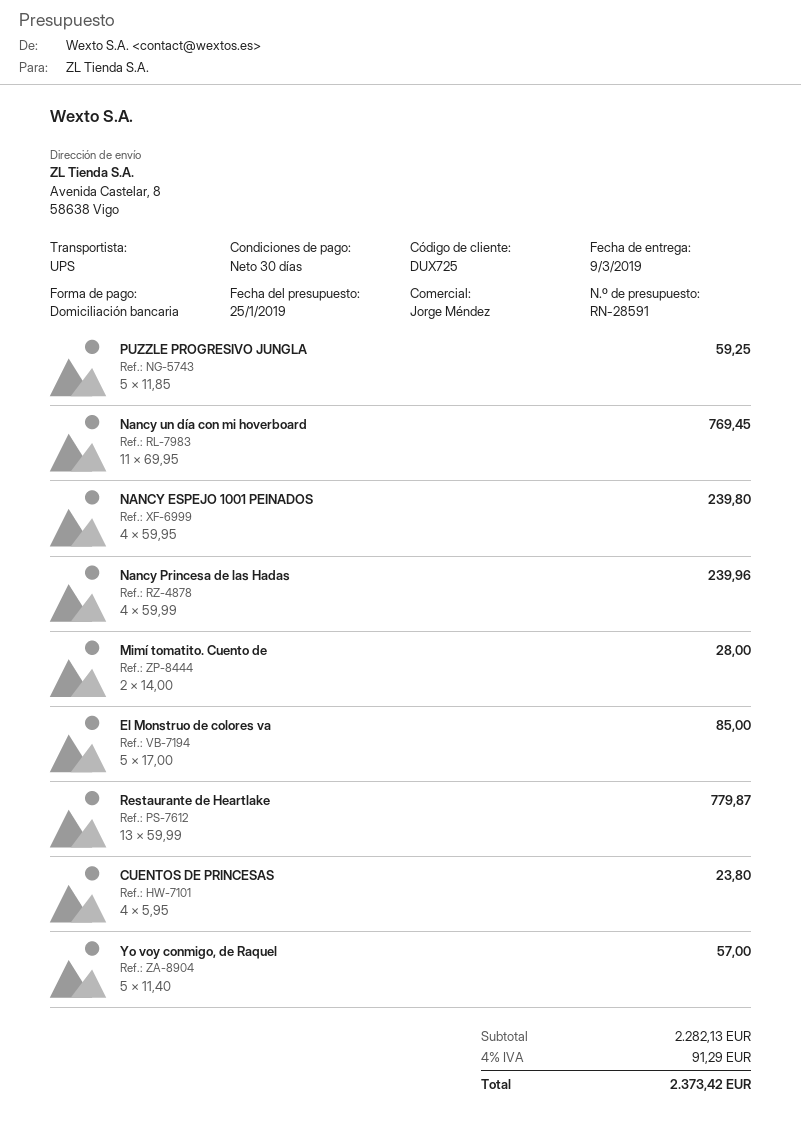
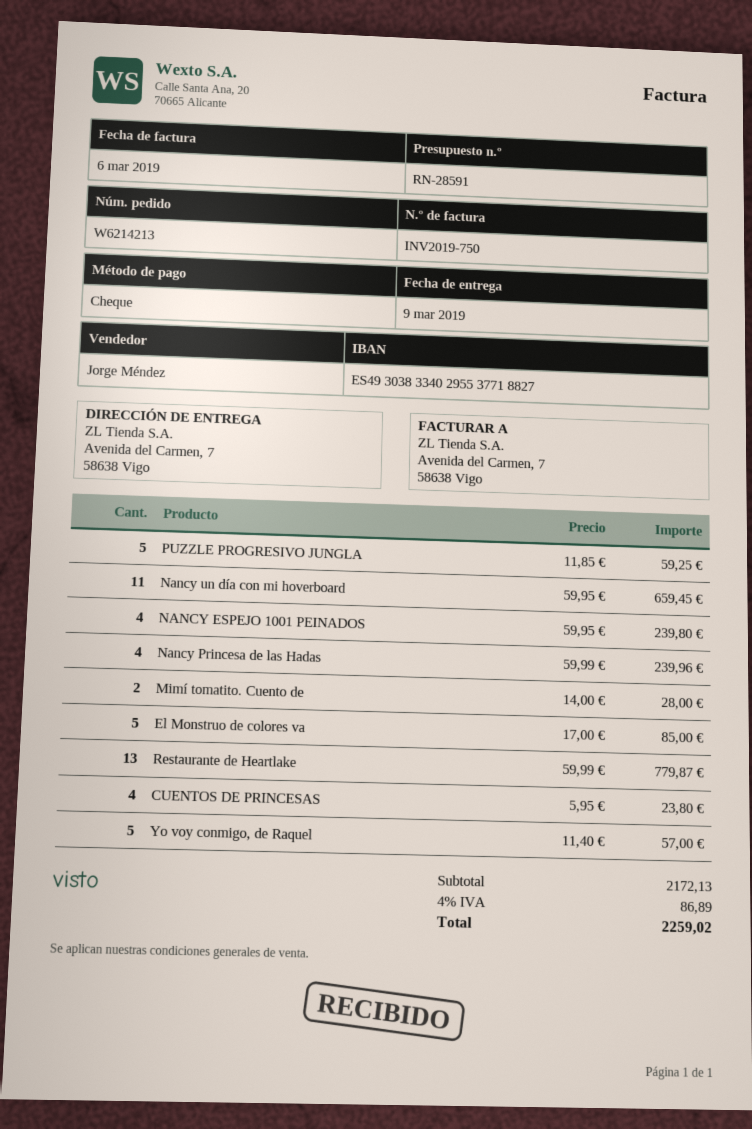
payment method: direct debit -> cheque
ship to: Avenida Castelar, 8, 58638 Vigo -> Avenida del Carmen, 7, 58638 Vigo
Nancy un día con mi hoverboard: 11 x 69.95 = 769.45 -> 11 x 59.95 = 659.45
subtotal: 2282.13 -> 2172.13
tax: 4% = 91.29 -> 4% = 86.89
total: 2373.42 -> 2259.02

